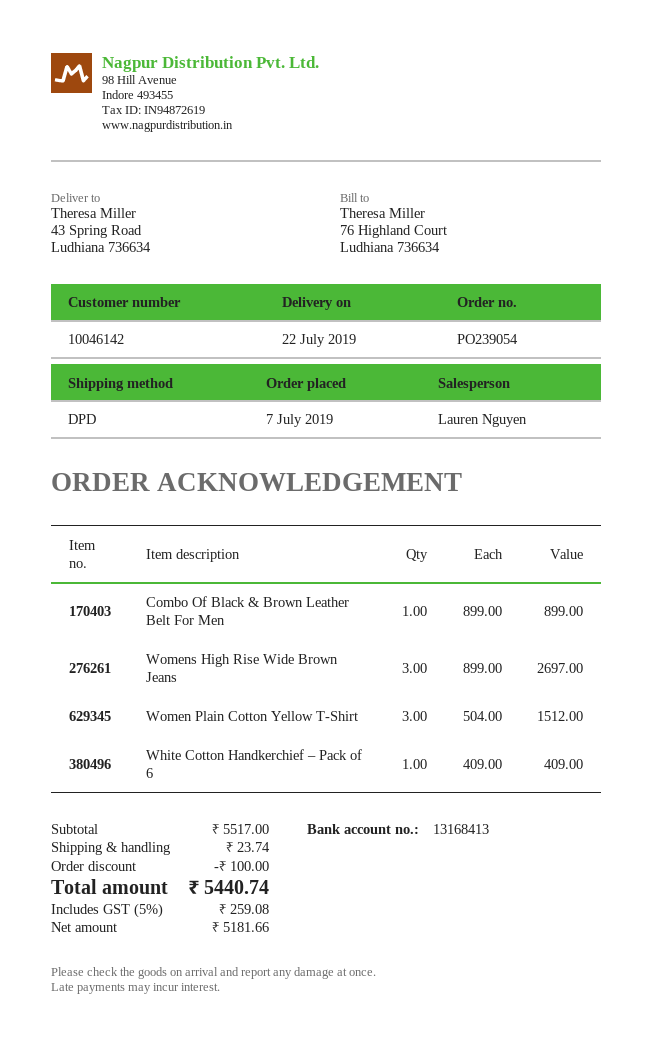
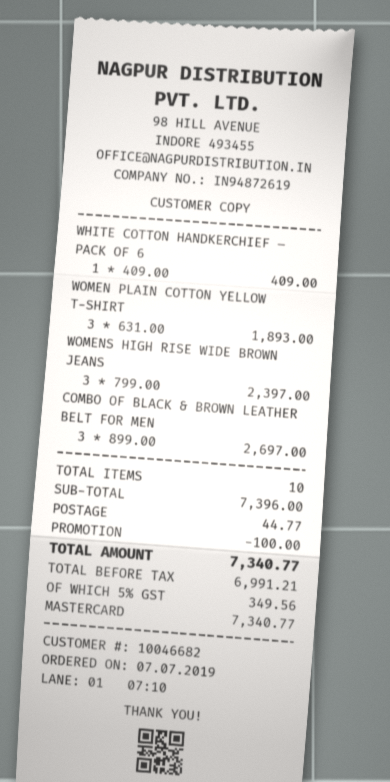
customer number: 10046142 -> 10046682
Combo Of Black & Brown Leather Belt For Men: 1 x 899.00 = 899.00 -> 3 x 899.00 = 2697.00
Womens High Rise Wide Brown Jeans: 3 x 899.00 = 2697.00 -> 3 x 799.00 = 2397.00
Women Plain Cotton Yellow T-Shirt: 3 x 504.00 = 1512.00 -> 3 x 631.00 = 1893.00
subtotal: 5517.00 -> 7396.00
shipping: 23.74 -> 44.77
net: 5181.66 -> 6991.21
tax: 5% = 259.08 -> 5% = 349.56
total: 5440.74 -> 7340.77

